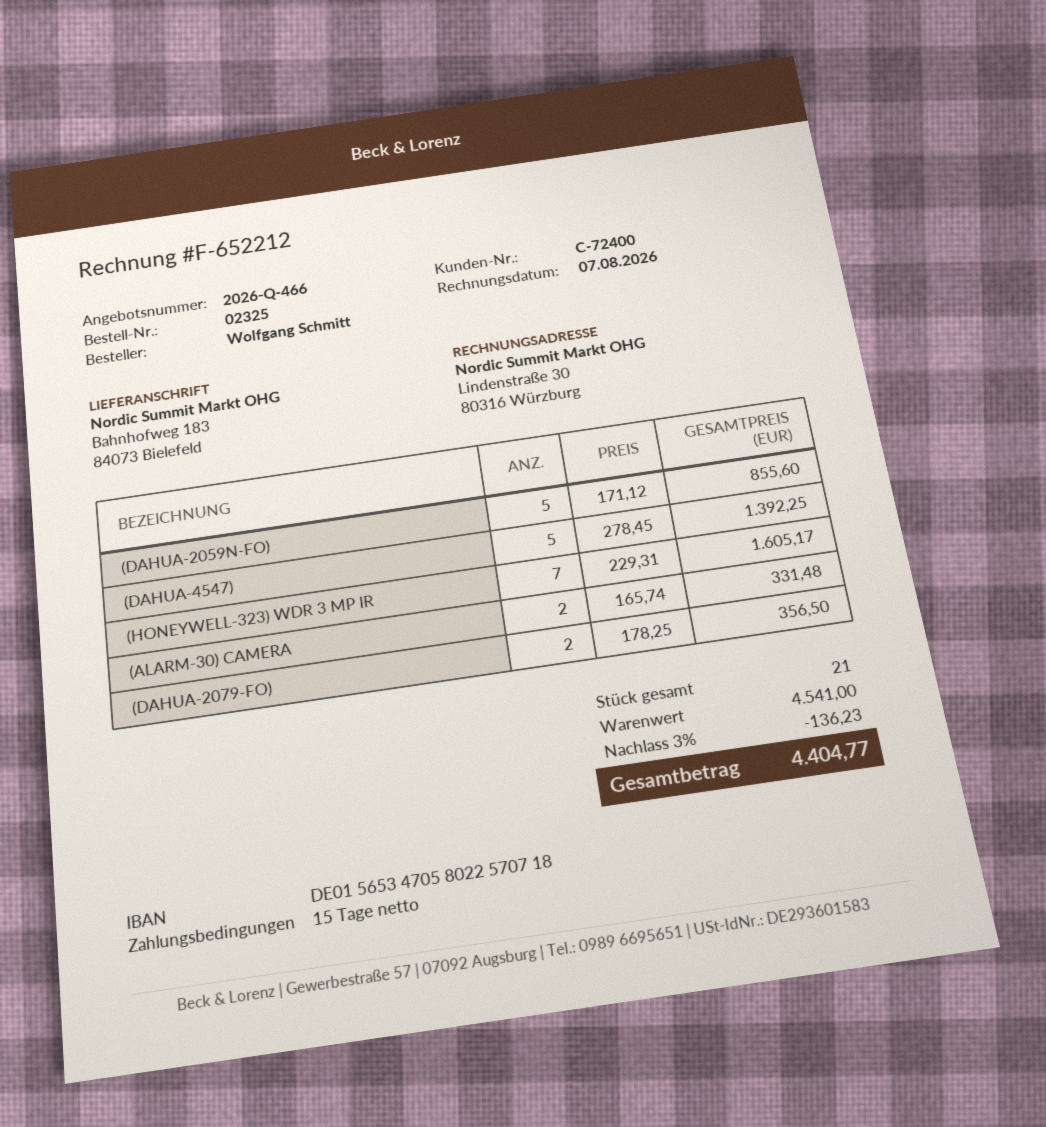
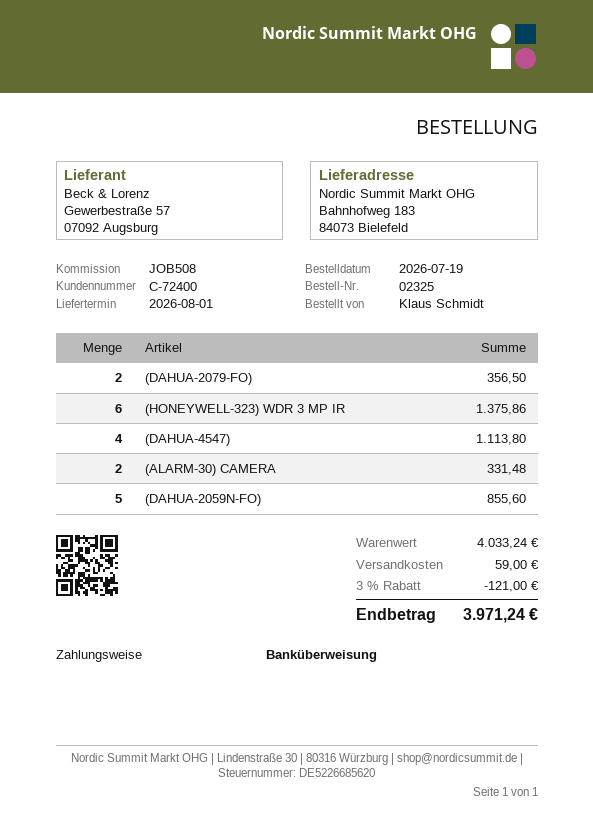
ordered by: Wolfgang Schmitt -> Klaus Schmidt
(DAHUA-4547): 5 for 1392.25 -> 4 for 1113.80
(HONEYWELL-323) WDR 3 MP IR: 7 for 1605.17 -> 6 for 1375.86
subtotal: 4541.00 -> 4033.24
discount: 3% = 136.23 -> 3% = 121.00
shipping: none -> 59.00
total: 4404.77 -> 3971.24

